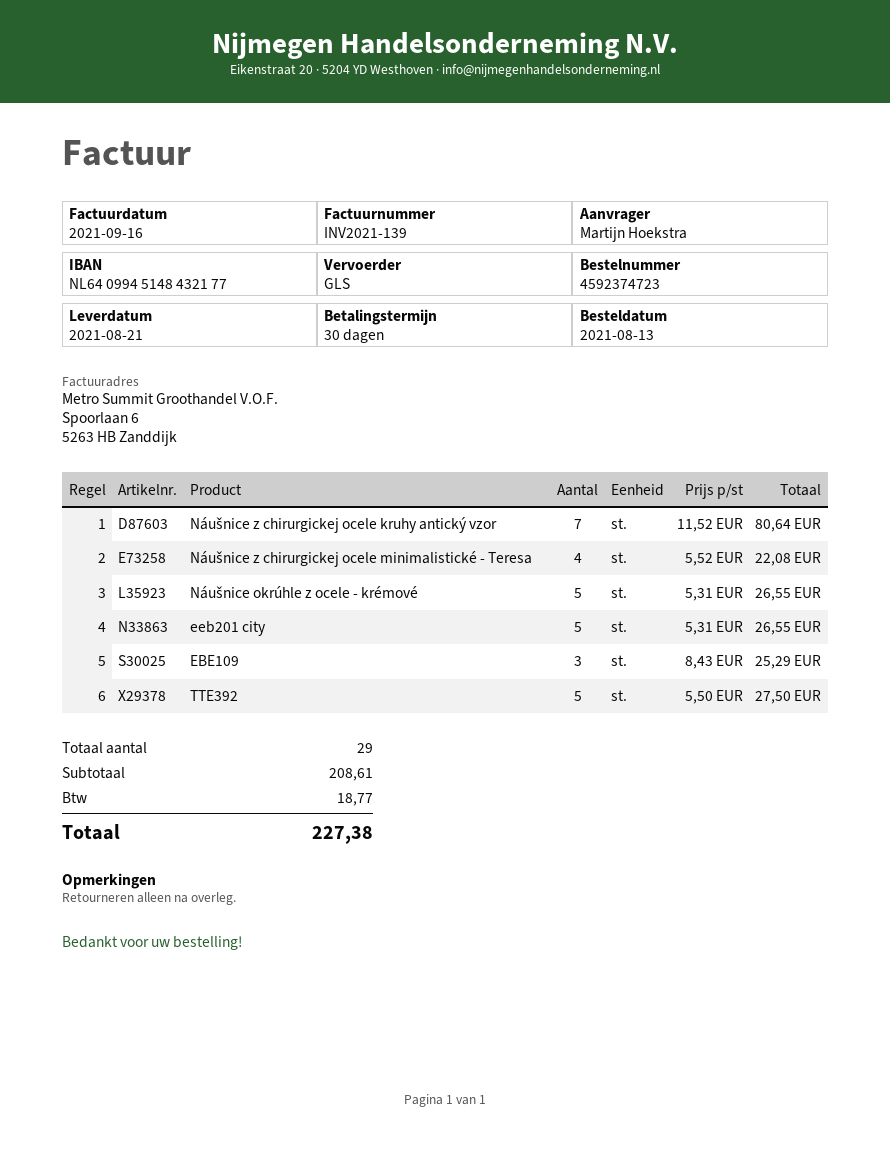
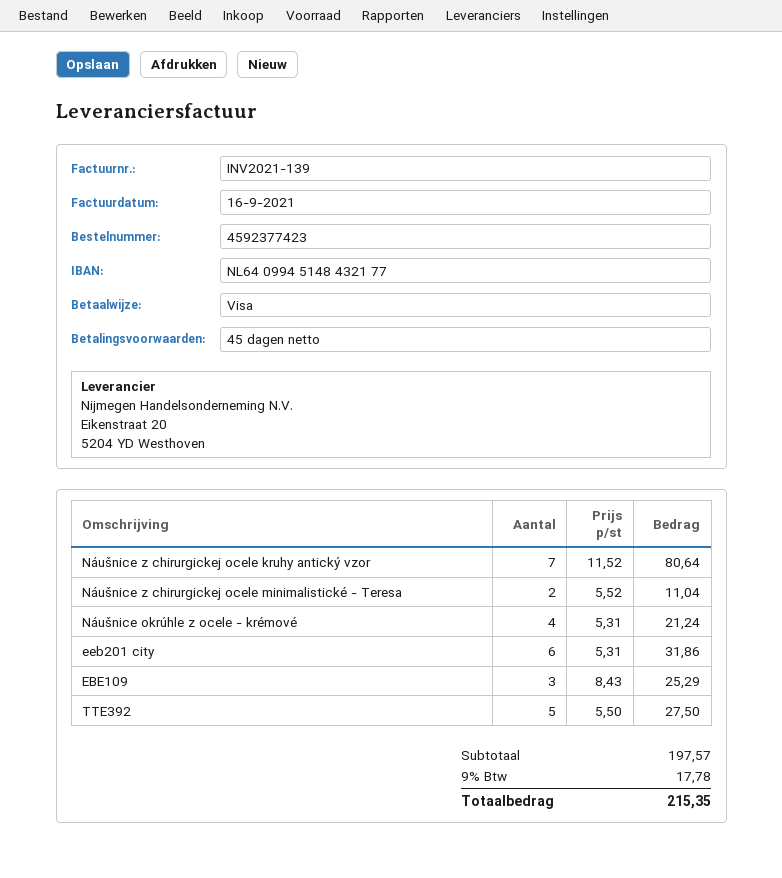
order number: 4592374723 -> 4592377423
payment terms: 30 days -> 45 days
Náušnice z chirurgickej ocele minimalistické - Teresa: 4 x 5.52 = 22.08 -> 2 x 5.52 = 11.04
Náušnice okrúhle z ocele - krémové: 5 x 5.31 = 26.55 -> 4 x 5.31 = 21.24
eeb201 city: 5 x 5.31 = 26.55 -> 6 x 5.31 = 31.86
subtotal: 208.61 -> 197.57
tax: 18.77 -> 17.78
total: 227.38 -> 215.35

